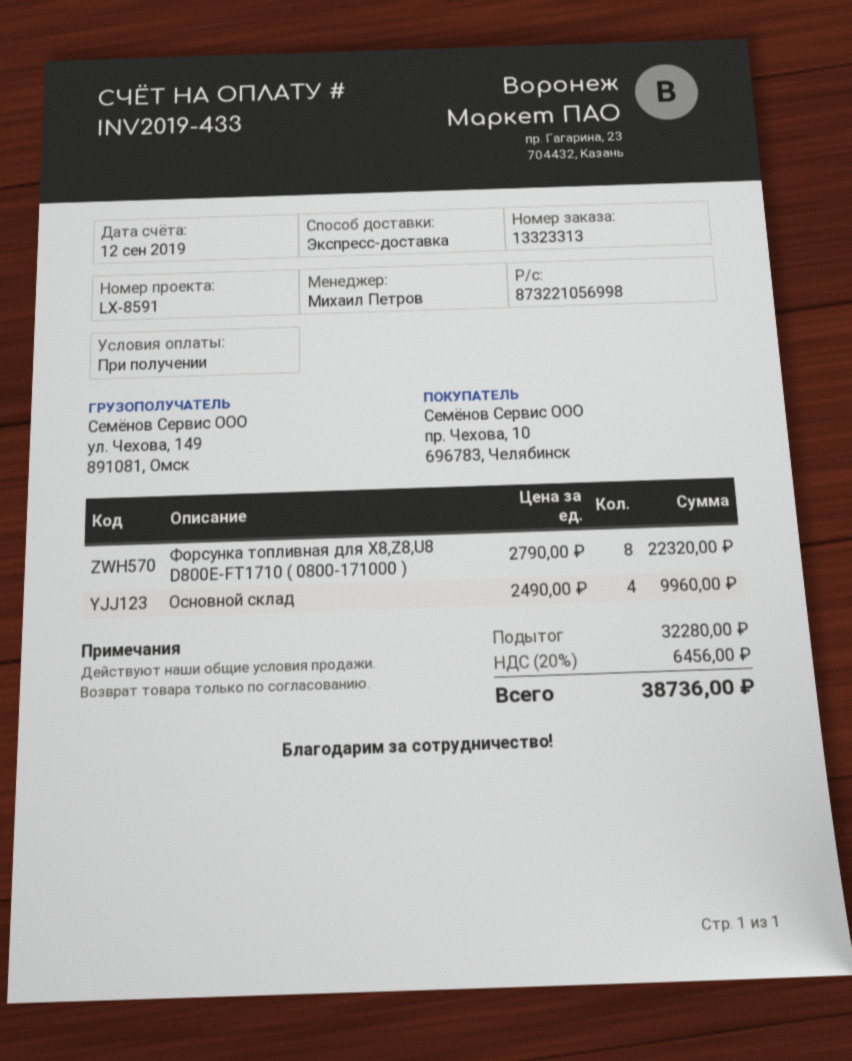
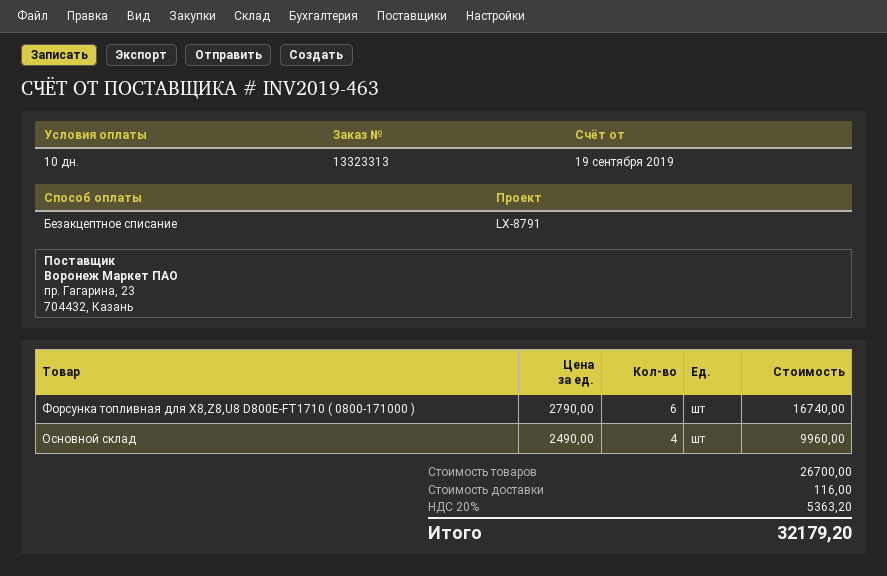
invoice number: INV2019-433 -> INV2019-463
invoice date: 2019-09-12 -> 2019-09-19
payment terms: on receipt -> 10 days
reference: LX-8591 -> LX-8791
Форсунка топливная для X8,Z8,U8 D800E-FT1710 ( 0800-171000 ): 8 x 2790.00 = 22320.00 -> 6 x 2790.00 = 16740.00
subtotal: 32280.00 -> 26700.00
shipping: none -> 116.00
tax: 20% = 6456.00 -> 20% = 5363.20
total: 38736.00 -> 32179.20

